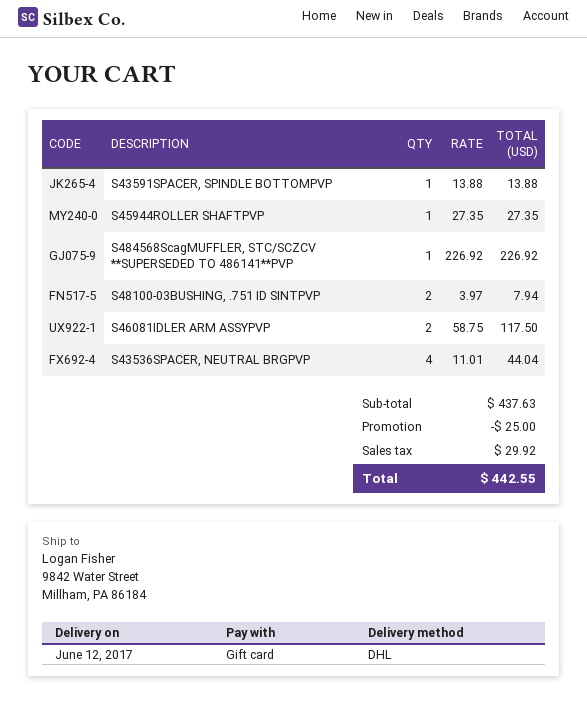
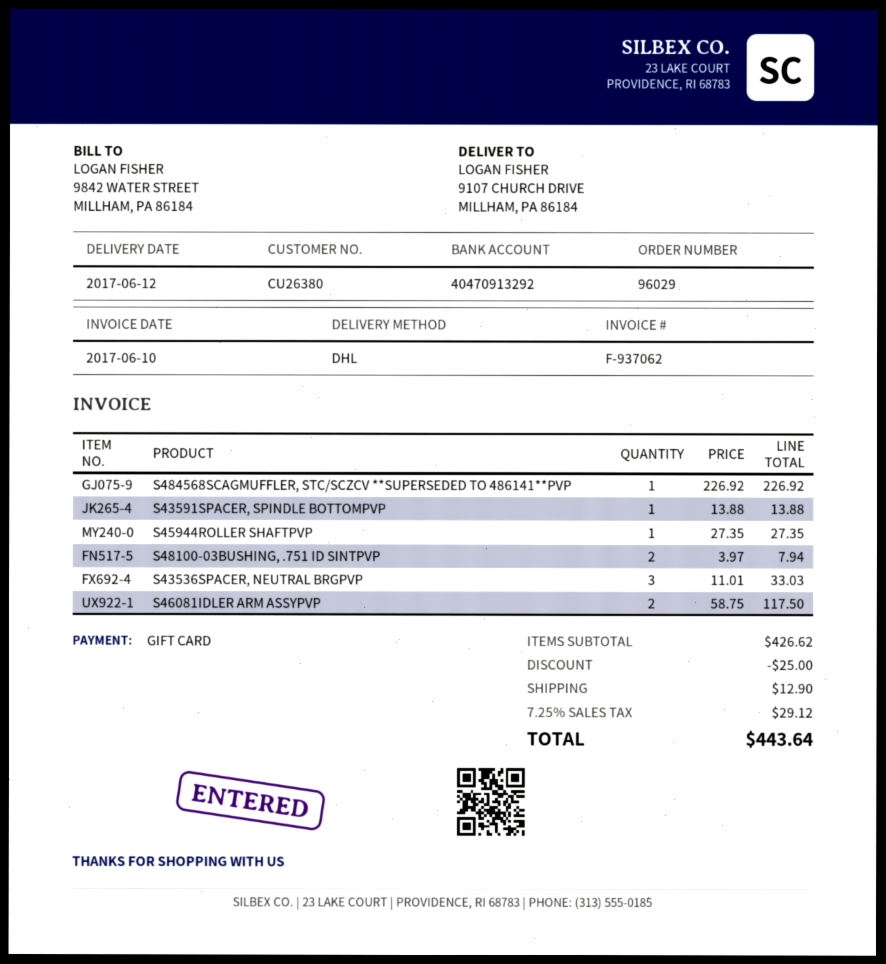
ship to: 9842 Water Street, Millham, PA 86184 -> 9107 CHURCH DRIVE, MILLHAM, PA 86184
S43536SPACER, NEUTRAL BRGPVP: 4 x 11.01 = 44.04 -> 3 x 11.01 = 33.03
subtotal: 437.63 -> 426.62
shipping: none -> 12.90
tax: 29.92 -> 29.12
total: 442.55 -> 443.64

